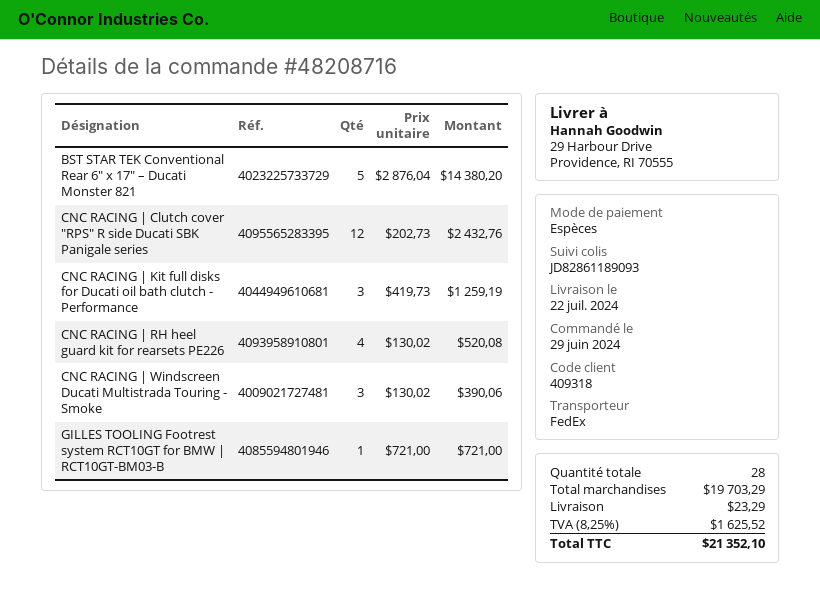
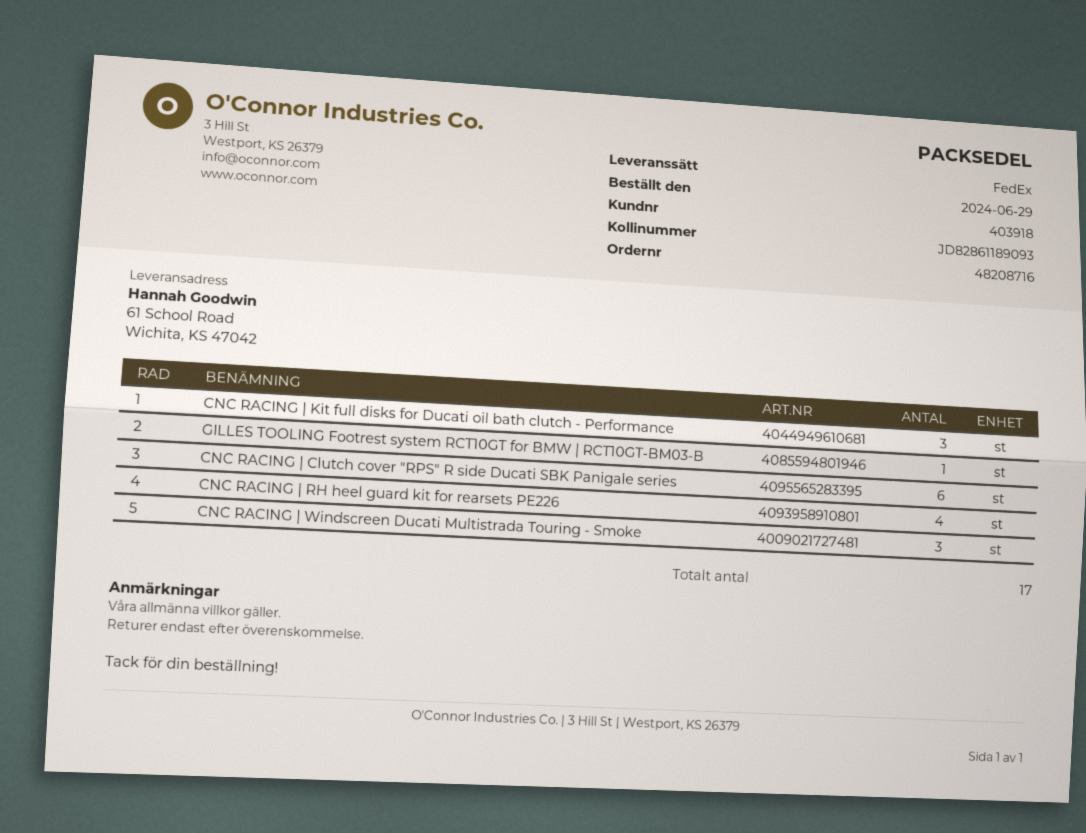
customer number: 409318 -> 403918
ship to: 29 Harbour Drive, Providence, RI 70555 -> 61 School Road, Wichita, KS 47042
BST STAR TEK Conventional Rear 6" x 17" – Ducati Monster 821: 5 -> none
CNC RACING | Clutch cover "RPS" R side Ducati SBK Panigale series: 12 -> 6
total quantity: 28 -> 17

